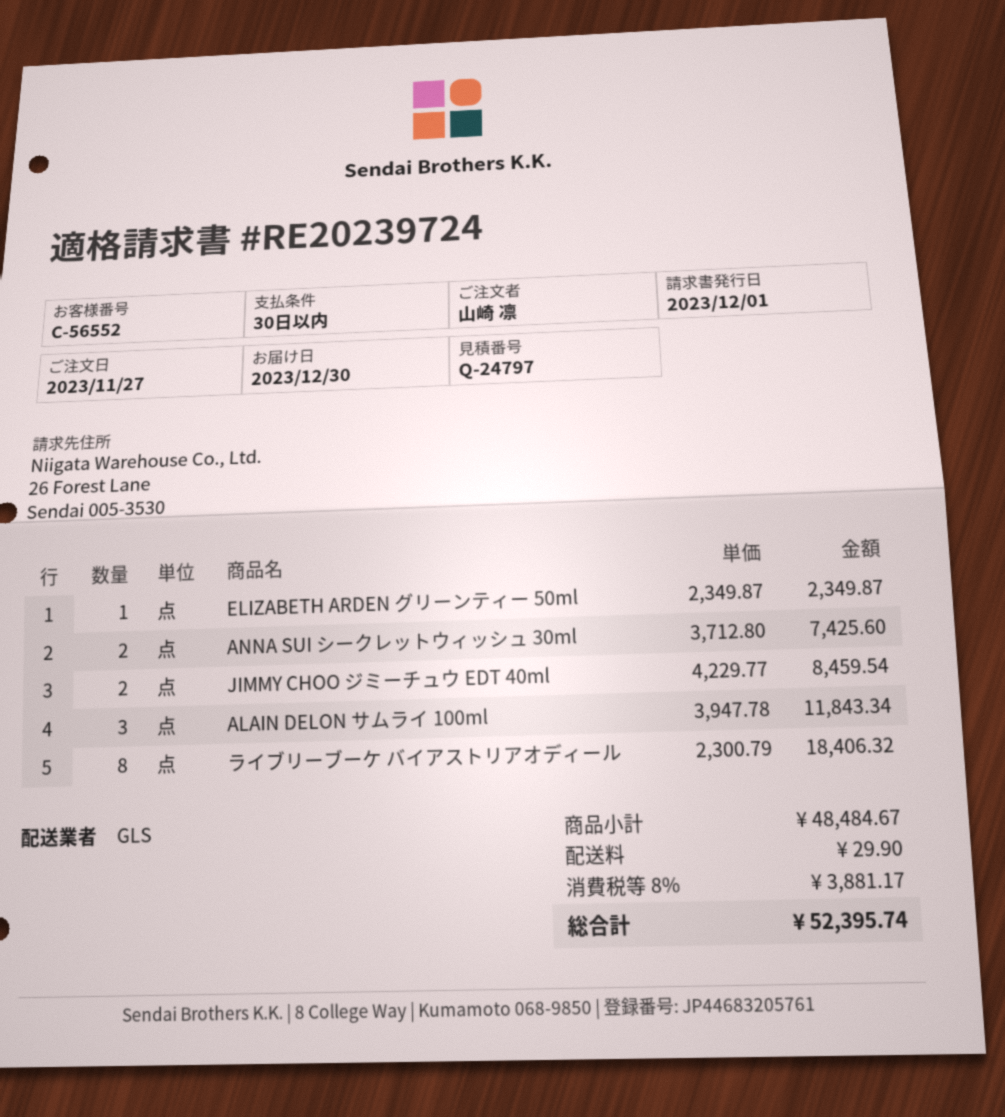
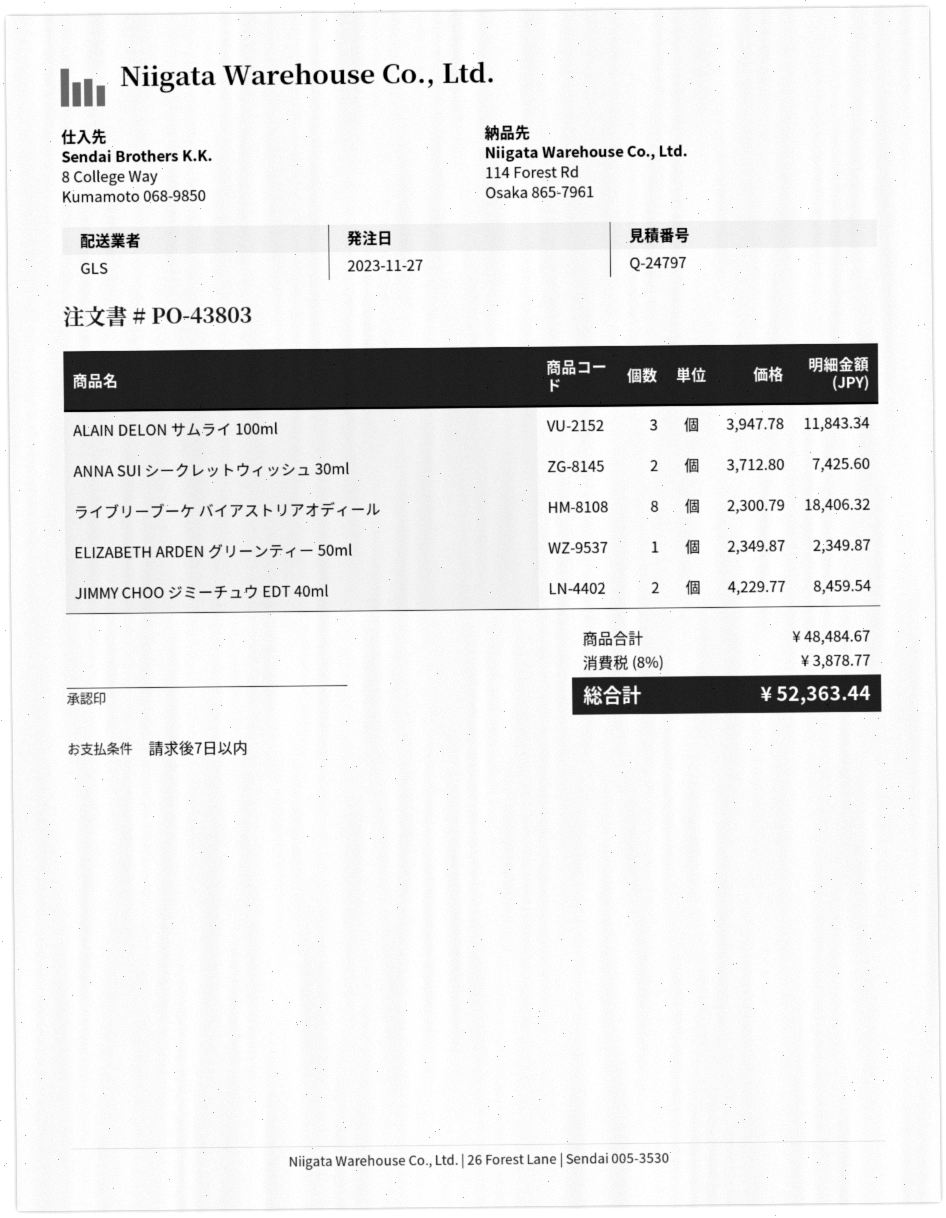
payment terms: 30 days -> 7 days
shipping: 29.90 -> none
tax: 8% = 3881.17 -> 8% = 3878.77
total: 52395.74 -> 52363.44

